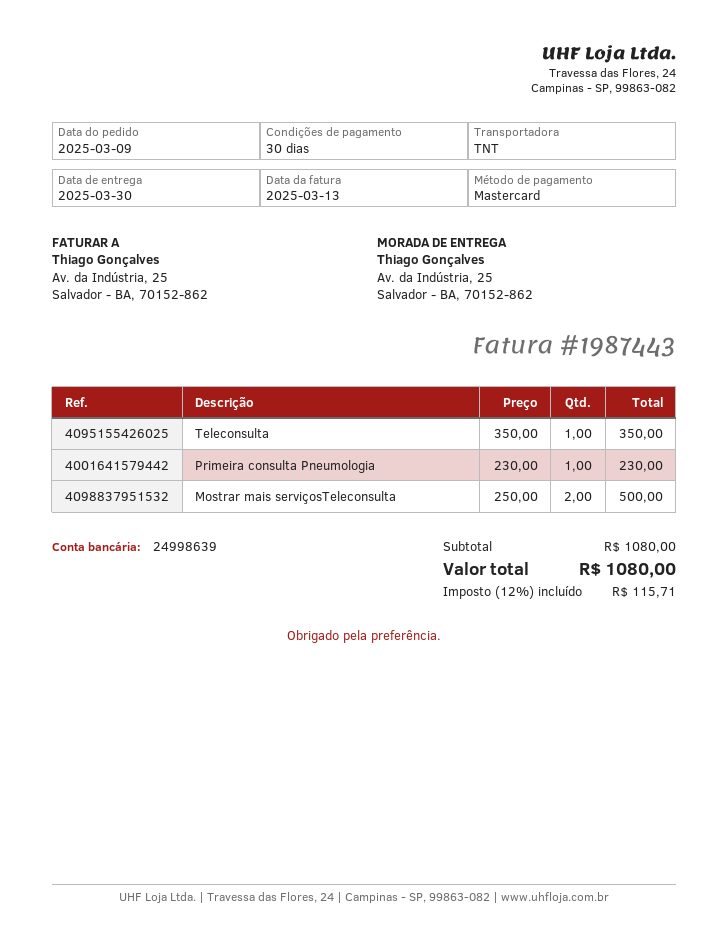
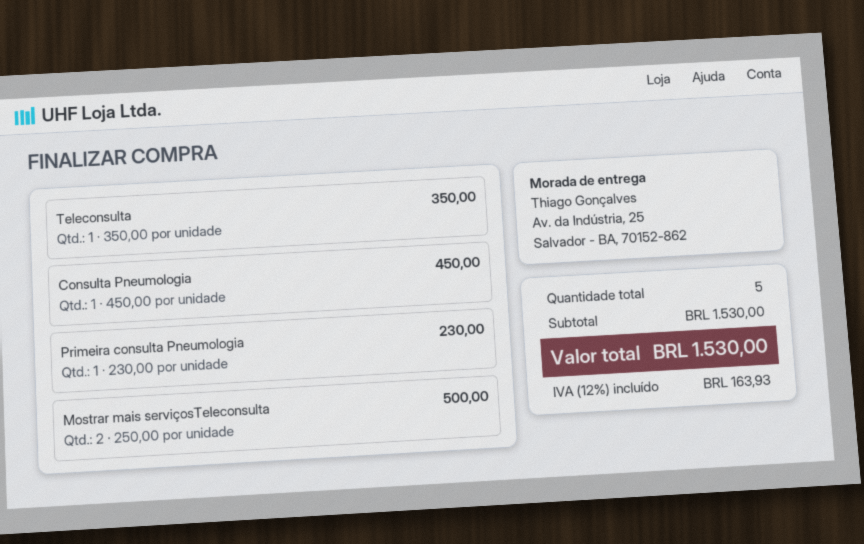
Consulta Pneumologia: none -> 1 x 450.00 = 450.00
subtotal: 1080.00 -> 1530.00
tax: 12% = 115.71 -> 12% = 163.93
total: 1080.00 -> 1530.00

